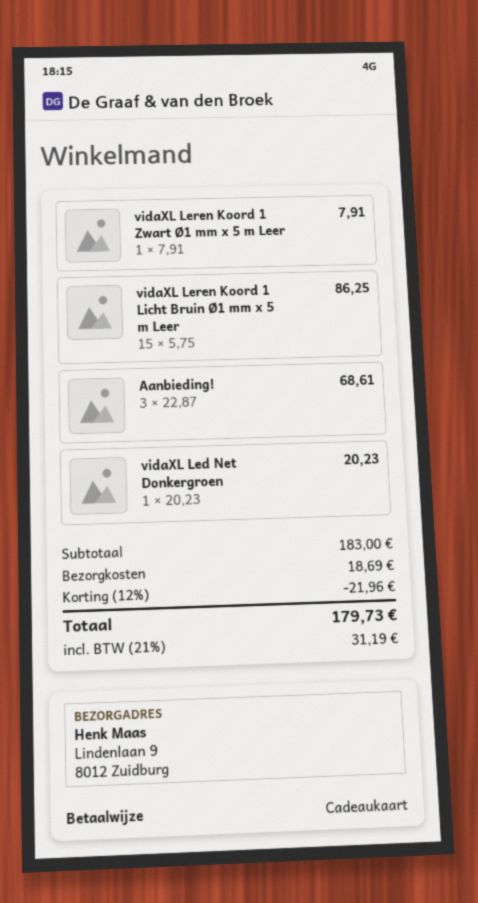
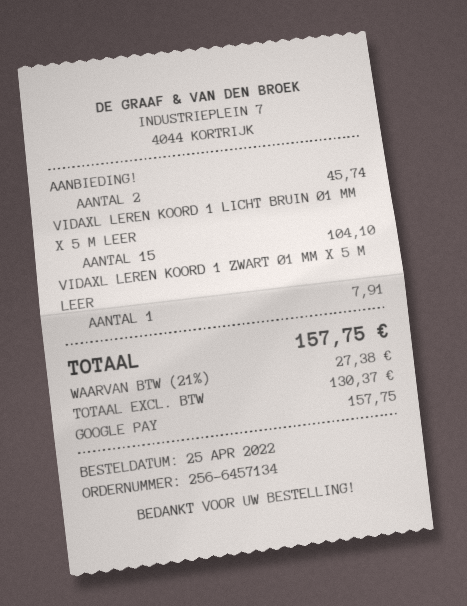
payment method: gift card -> Google Pay
vidaXL Leren Koord 1 Licht Bruin Ø1 mm x 5 m Leer: 15 for 86.25 -> 15 for 104.10
Aanbieding!: 3 for 68.61 -> 2 for 45.74
vidaXL Led Net Donkergroen: 1 for 20.23 -> none
discount: 12% = 21.96 -> none
shipping: 18.69 -> none
tax: 21% = 31.19 -> 21% = 27.38
total: 179.73 -> 157.75

